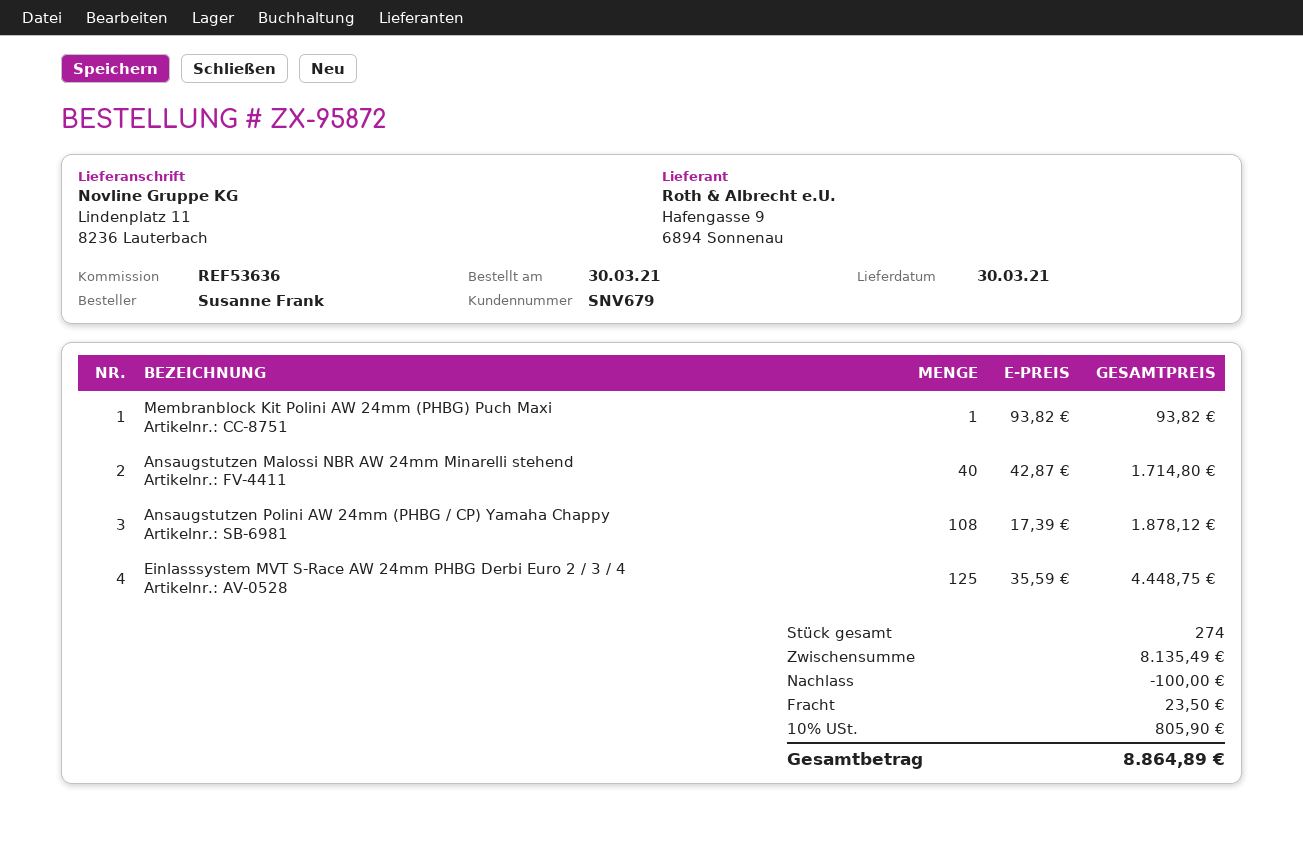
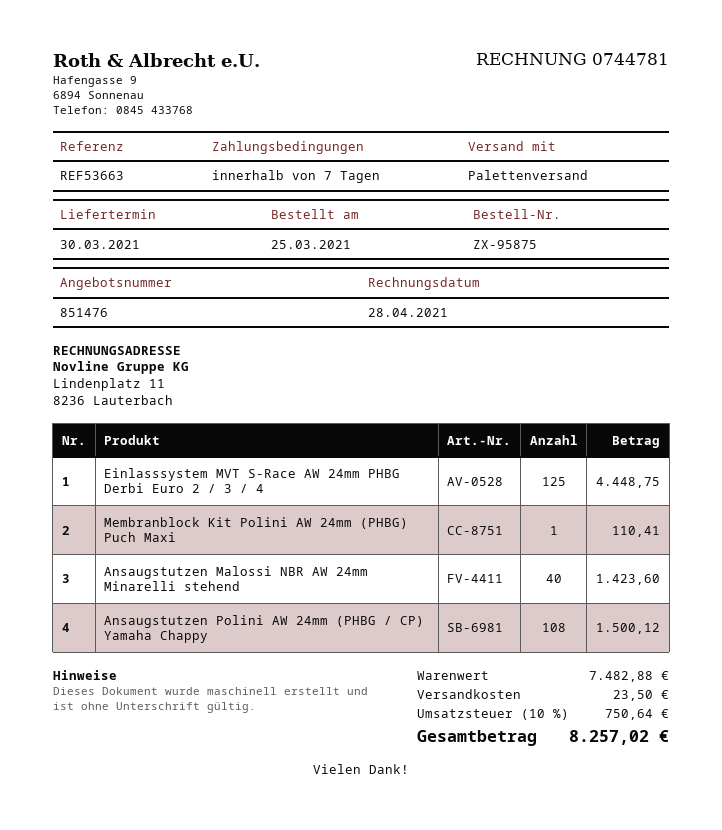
order number: ZX-95872 -> ZX-95875
order date: 2021-03-30 -> 2021-03-25
reference: REF53636 -> REF53663
Membranblock Kit Polini AW 24mm (PHBG) Puch Maxi: 1 for 93.82 -> 1 for 110.41
Ansaugstutzen Malossi NBR AW 24mm Minarelli stehend: 40 for 1714.80 -> 40 for 1423.60
Ansaugstutzen Polini AW 24mm (PHBG / CP) Yamaha Chappy: 108 for 1878.12 -> 108 for 1500.12
subtotal: 8135.49 -> 7482.88
discount: 100.00 -> none
tax: 10% = 805.90 -> 10% = 750.64
total: 8864.89 -> 8257.02

